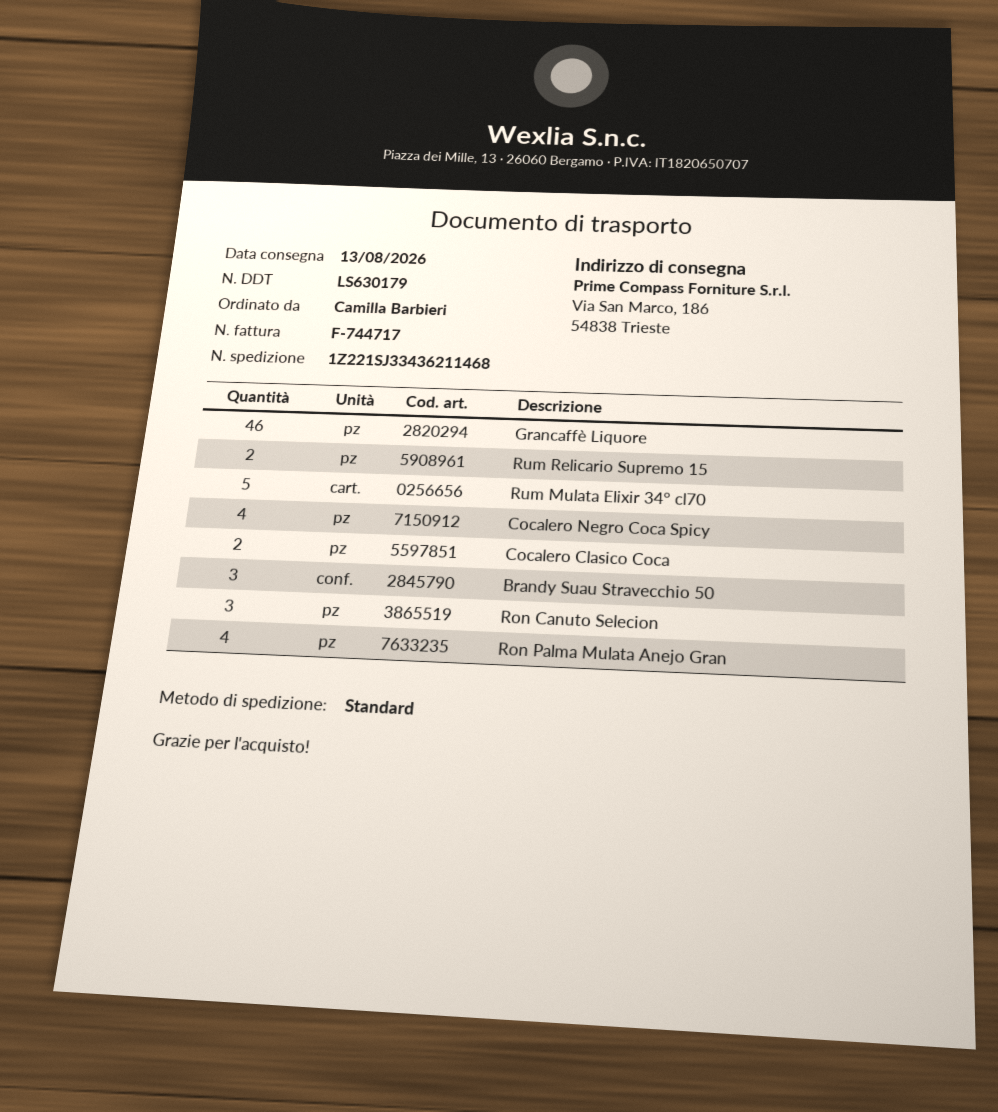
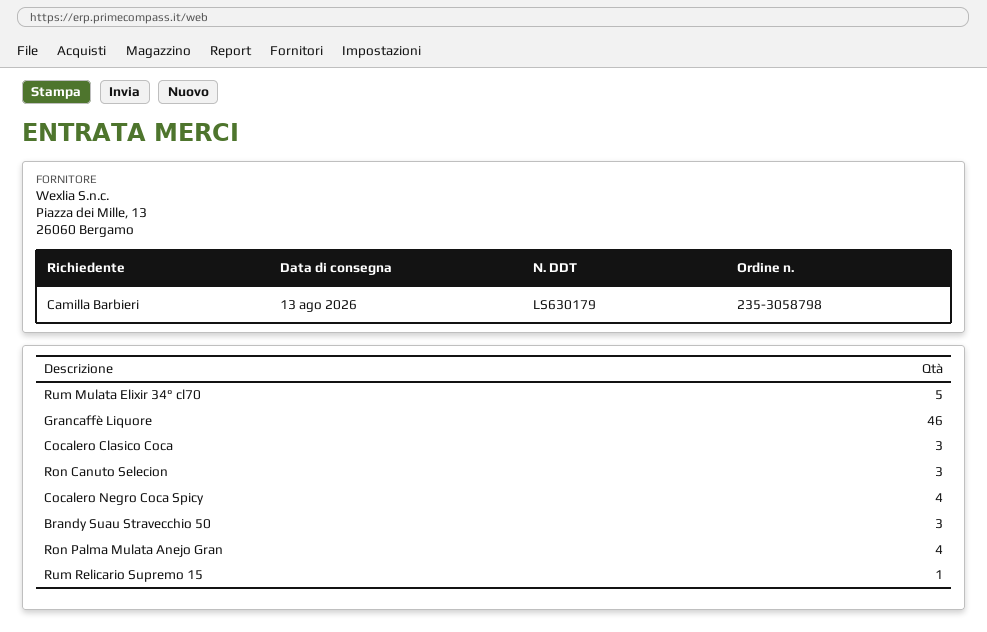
Rum Relicario Supremo 15: 2 -> 1
Cocalero Clasico Coca: 2 -> 3

